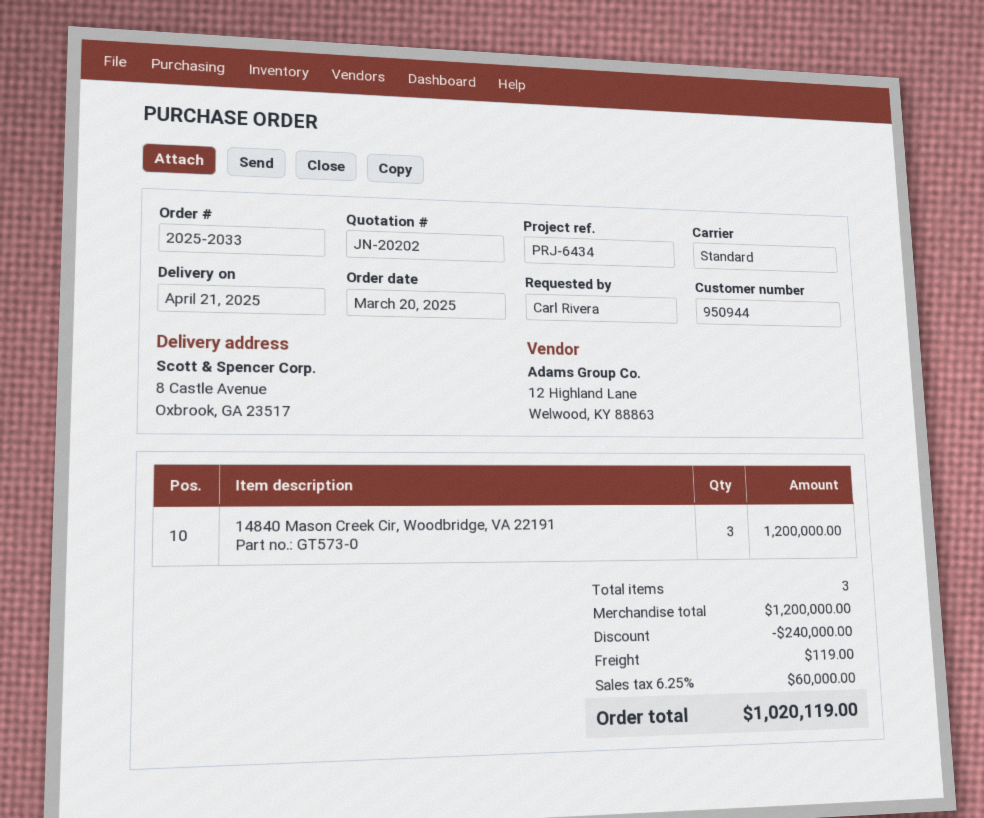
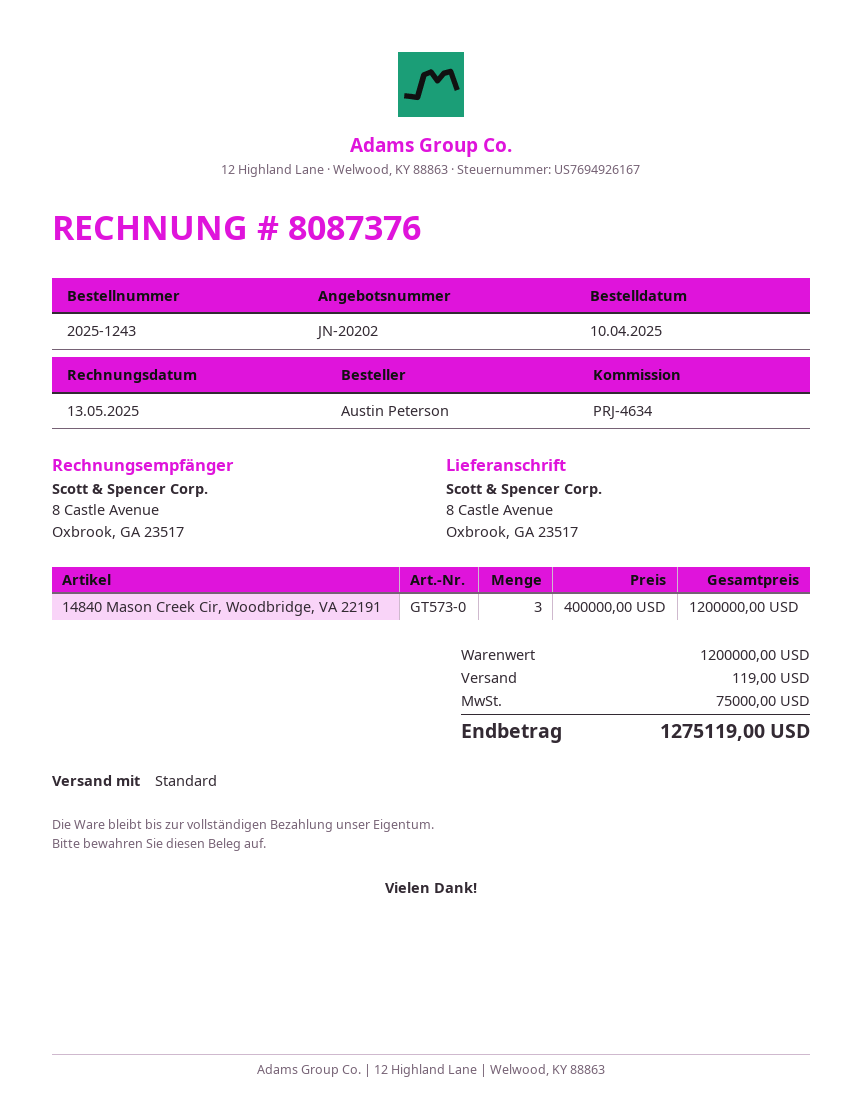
order number: 2025-2033 -> 2025-1243
order date: 2025-03-20 -> 2025-04-10
reference: PRJ-6434 -> PRJ-4634
ordered by: Carl Rivera -> Austin Peterson
discount: 240000.00 -> none
tax: 60000.00 -> 75000.00
total: 1020119.00 -> 1275119.00

